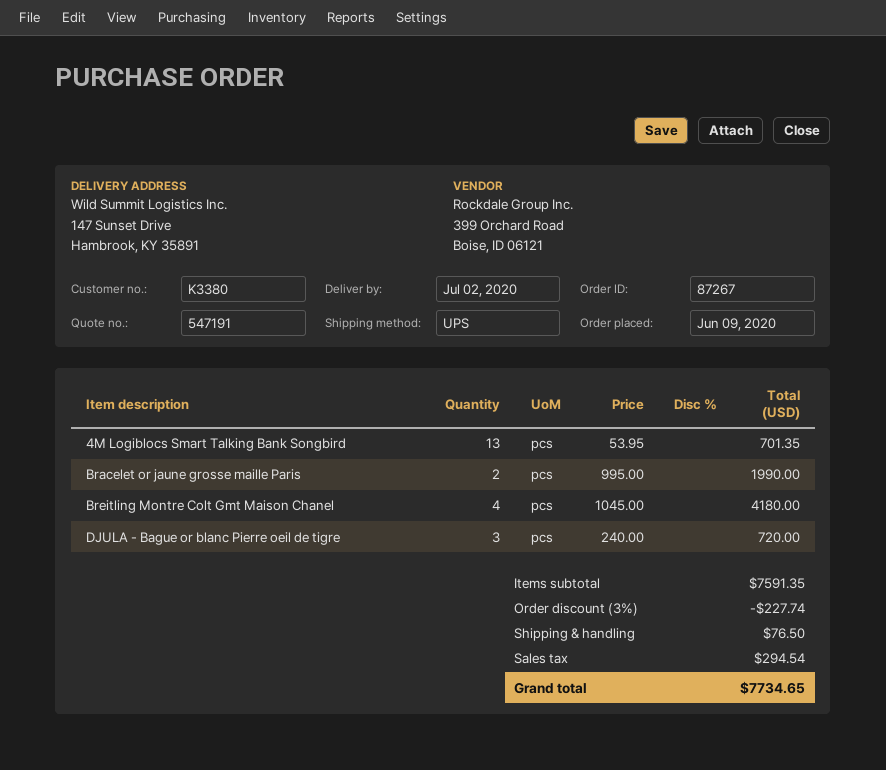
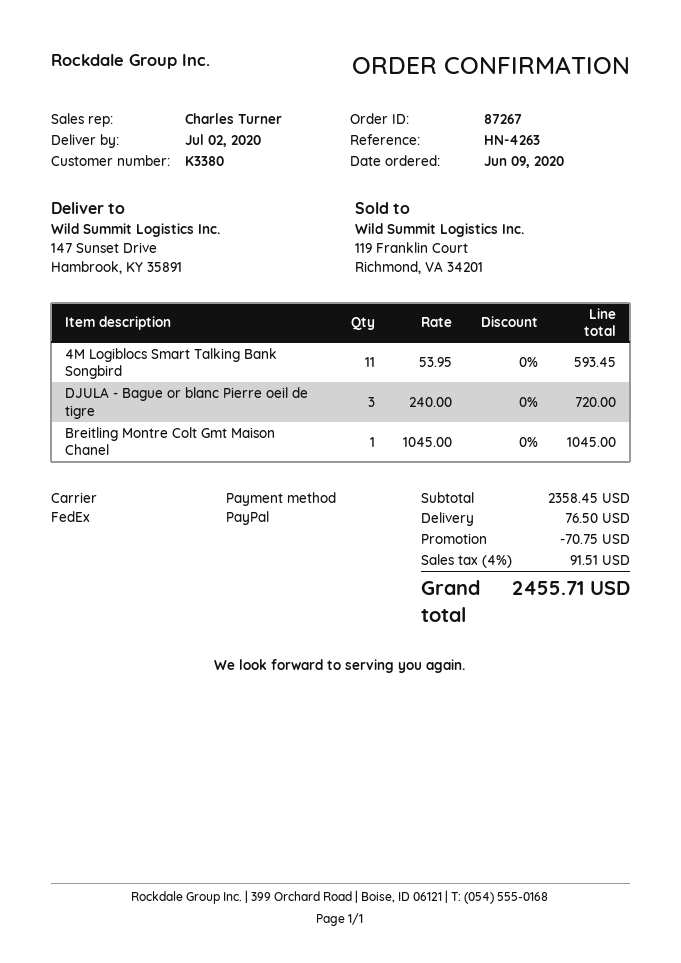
shipping method: UPS -> FedEx
4M Logiblocs Smart Talking Bank Songbird: 13 x 53.95 = 701.35 -> 11 x 53.95 = 593.45
Bracelet or jaune grosse maille Paris: 2 x 995.00 = 1990.00 -> none
Breitling Montre Colt Gmt Maison Chanel: 4 x 1045.00 = 4180.00 -> 1 x 1045.00 = 1045.00
subtotal: 7591.35 -> 2358.45
discount: 227.74 -> 70.75
tax: 294.54 -> 91.51
total: 7734.65 -> 2455.71

